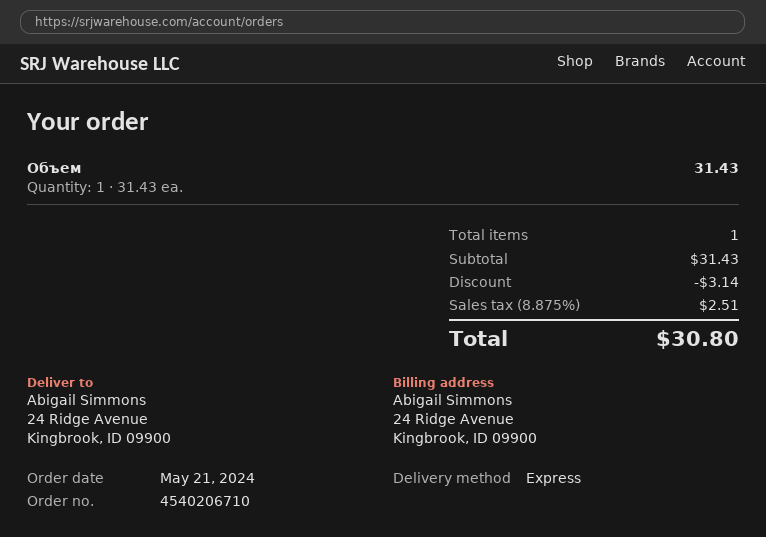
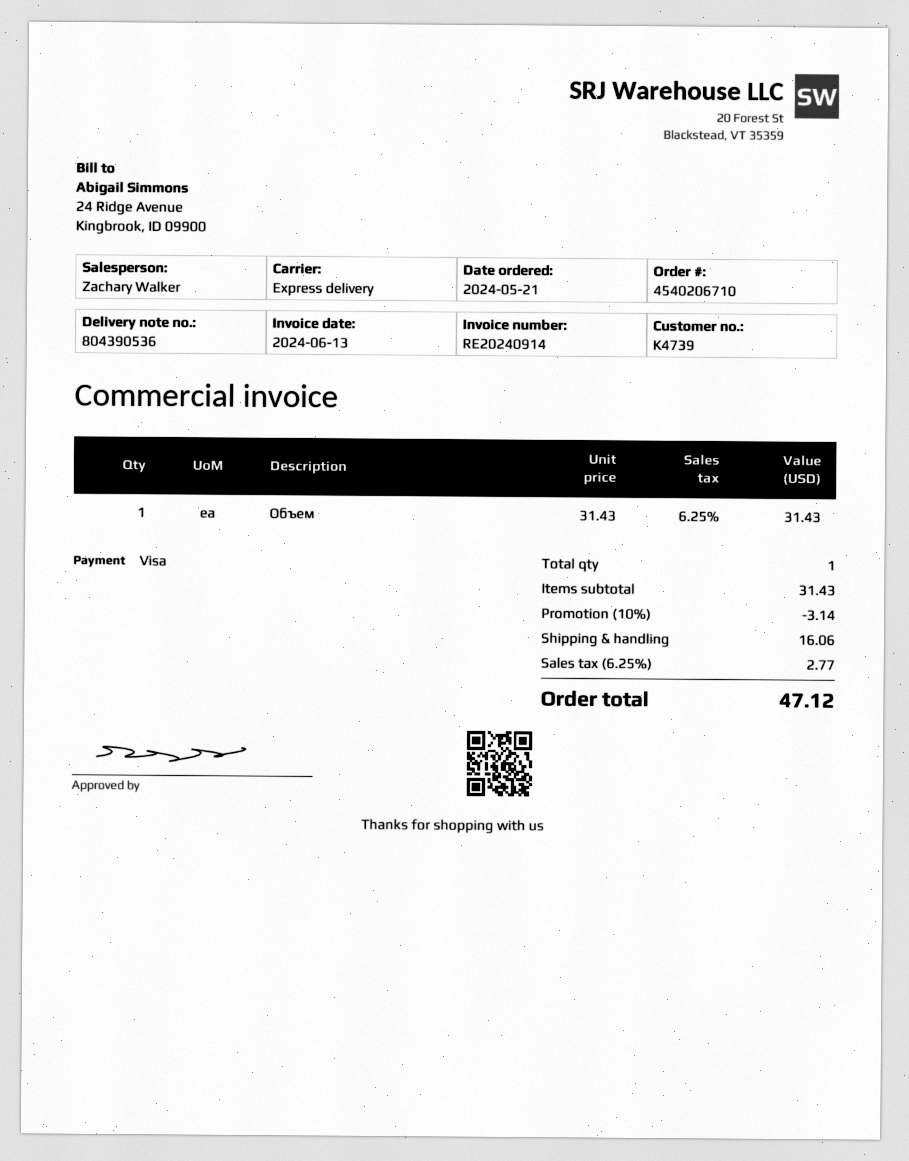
shipping: none -> 16.06
tax: 8.875% = 2.51 -> 6.25% = 2.77
total: 30.80 -> 47.12

